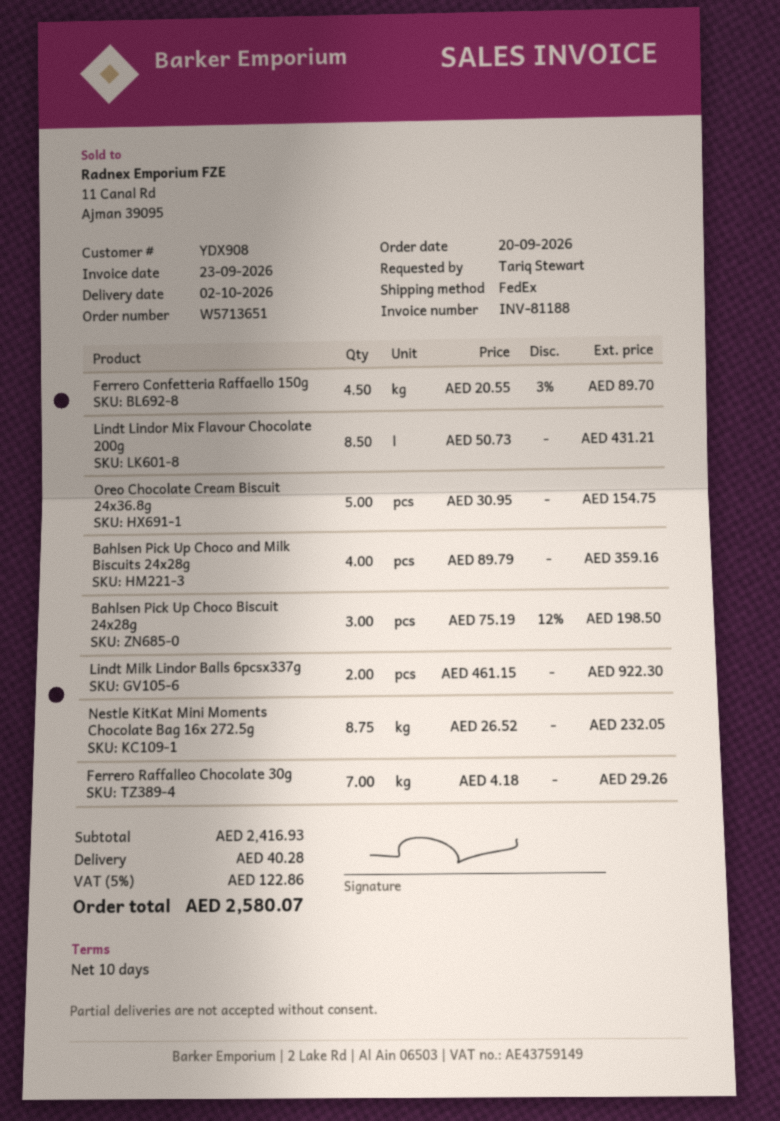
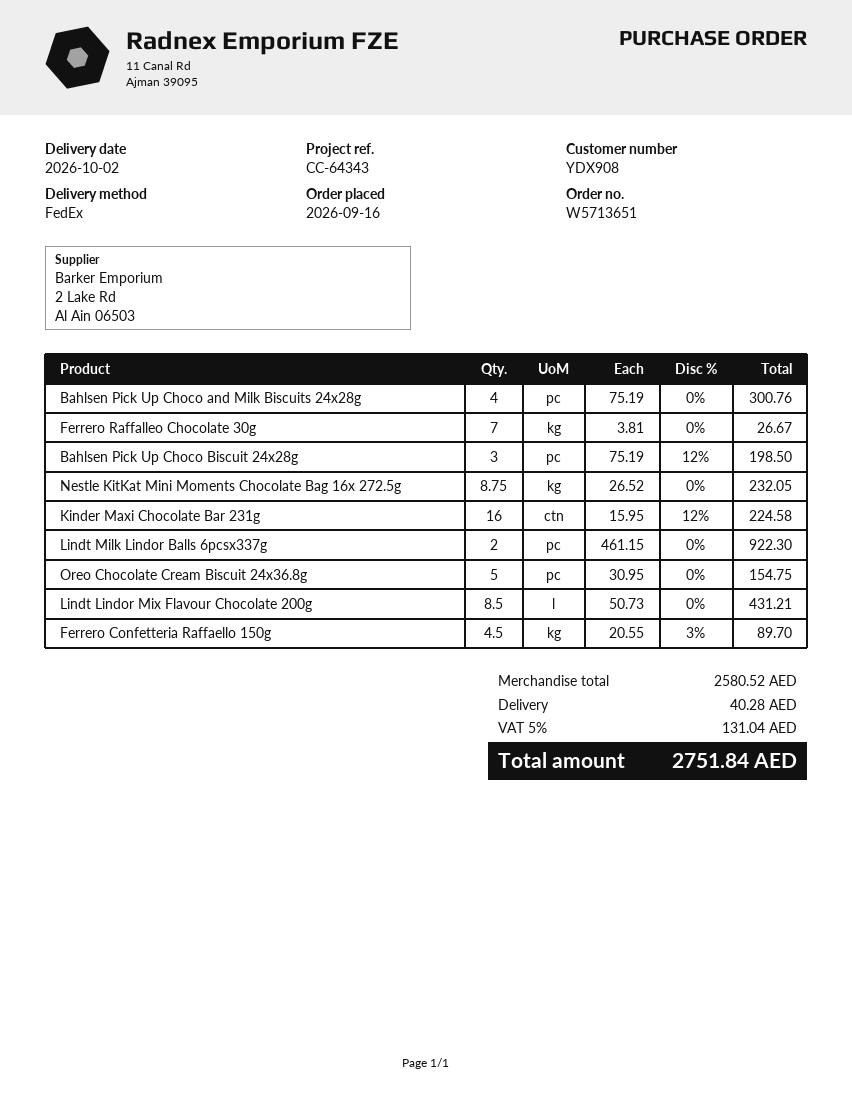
order date: 2026-09-20 -> 2026-09-16
Bahlsen Pick Up Choco and Milk Biscuits 24x28g: 4 x 89.79 = 359.16 -> 4 x 75.19 = 300.76
Ferrero Raffalleo Chocolate 30g: 7 x 4.18 = 29.26 -> 7 x 3.81 = 26.67
Kinder Maxi Chocolate Bar 231g: none -> 16 x 15.95 - 12% = 224.58
subtotal: 2416.93 -> 2580.52
tax: 5% = 122.86 -> 5% = 131.04
total: 2580.07 -> 2751.84

